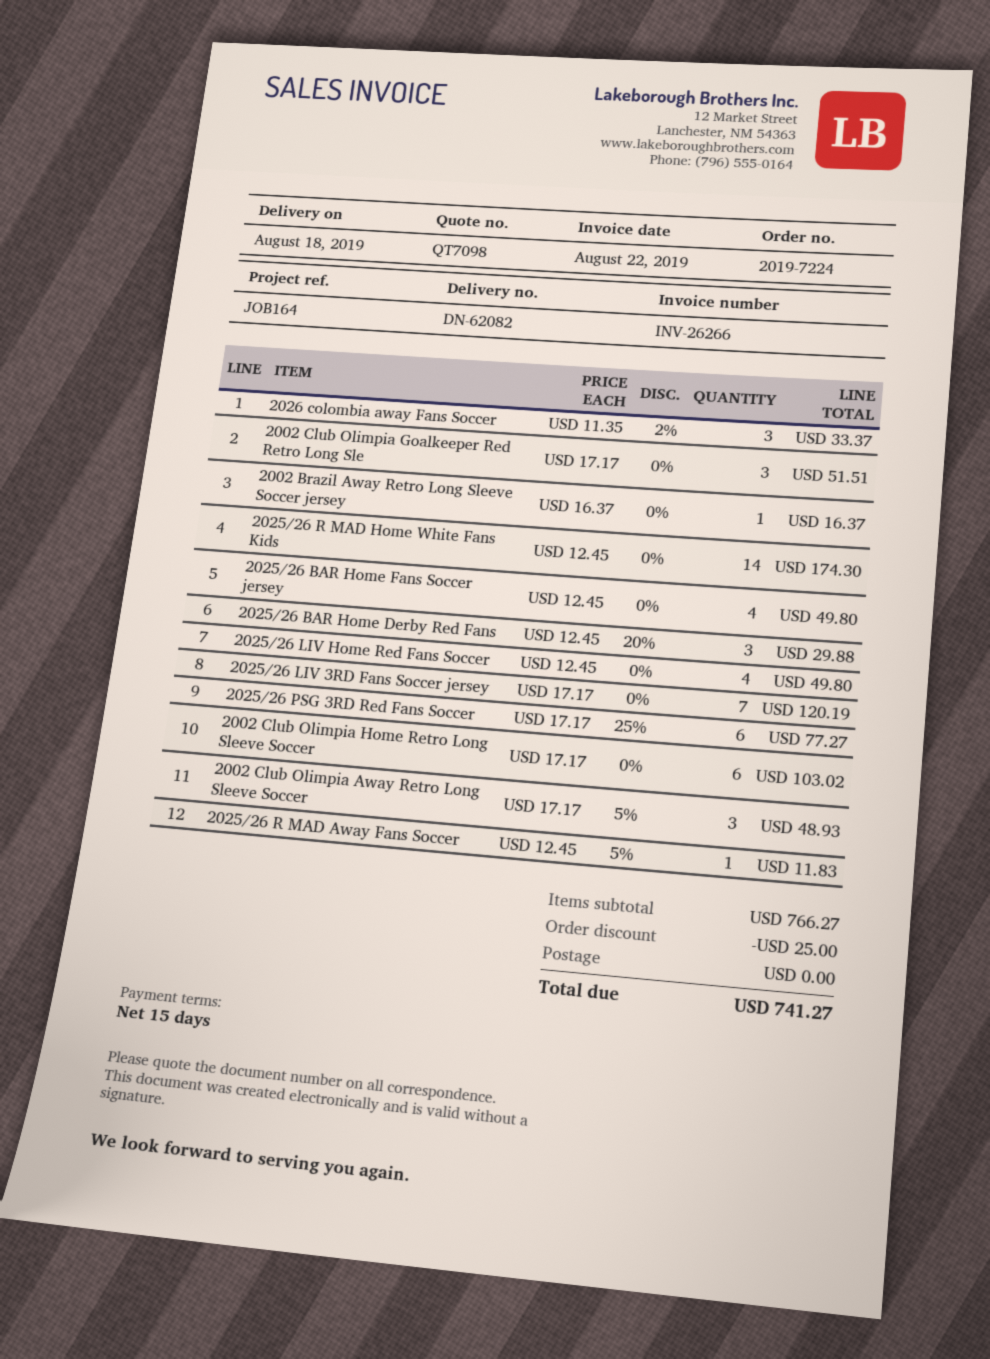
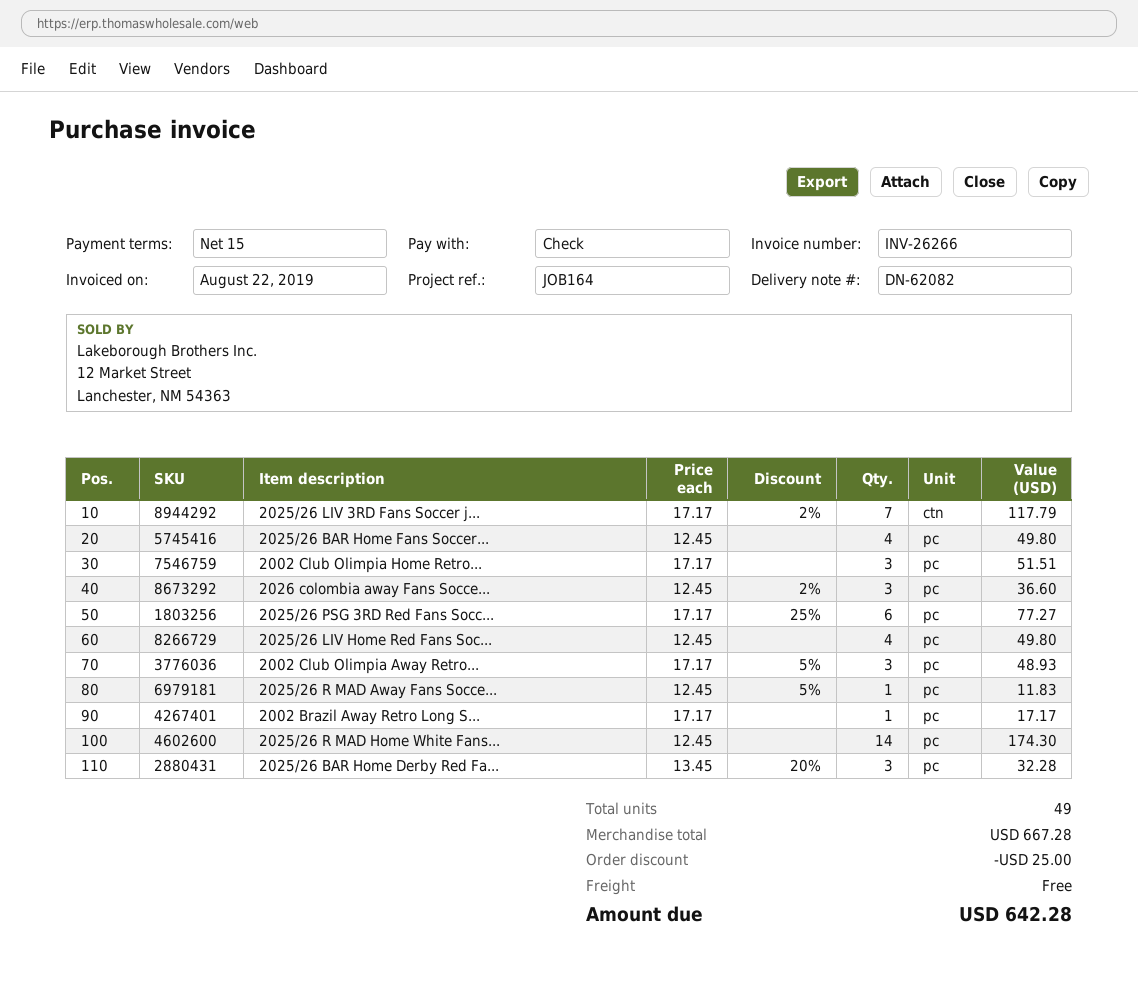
2026 colombia away Fans Soccer: 3 x 11.35 - 2% = 33.37 -> 3 x 12.45 - 2% = 36.60
2002 Club Olimpia Goalkeeper Red Retro Long Sle: 3 x 17.17 = 51.51 -> none
2002 Brazil Away Retro Long Sleeve Soccer jersey: 1 x 16.37 = 16.37 -> 1 x 17.17 = 17.17
2025/26 BAR Home Derby Red Fans: 3 x 12.45 - 20% = 29.88 -> 3 x 13.45 - 20% = 32.28
2025/26 LIV 3RD Fans Soccer jersey: 7 x 17.17 = 120.19 -> 7 x 17.17 - 2% = 117.79
2002 Club Olimpia Home Retro Long Sleeve Soccer: 6 x 17.17 = 103.02 -> 3 x 17.17 = 51.51
subtotal: 766.27 -> 667.28
total: 741.27 -> 642.28

